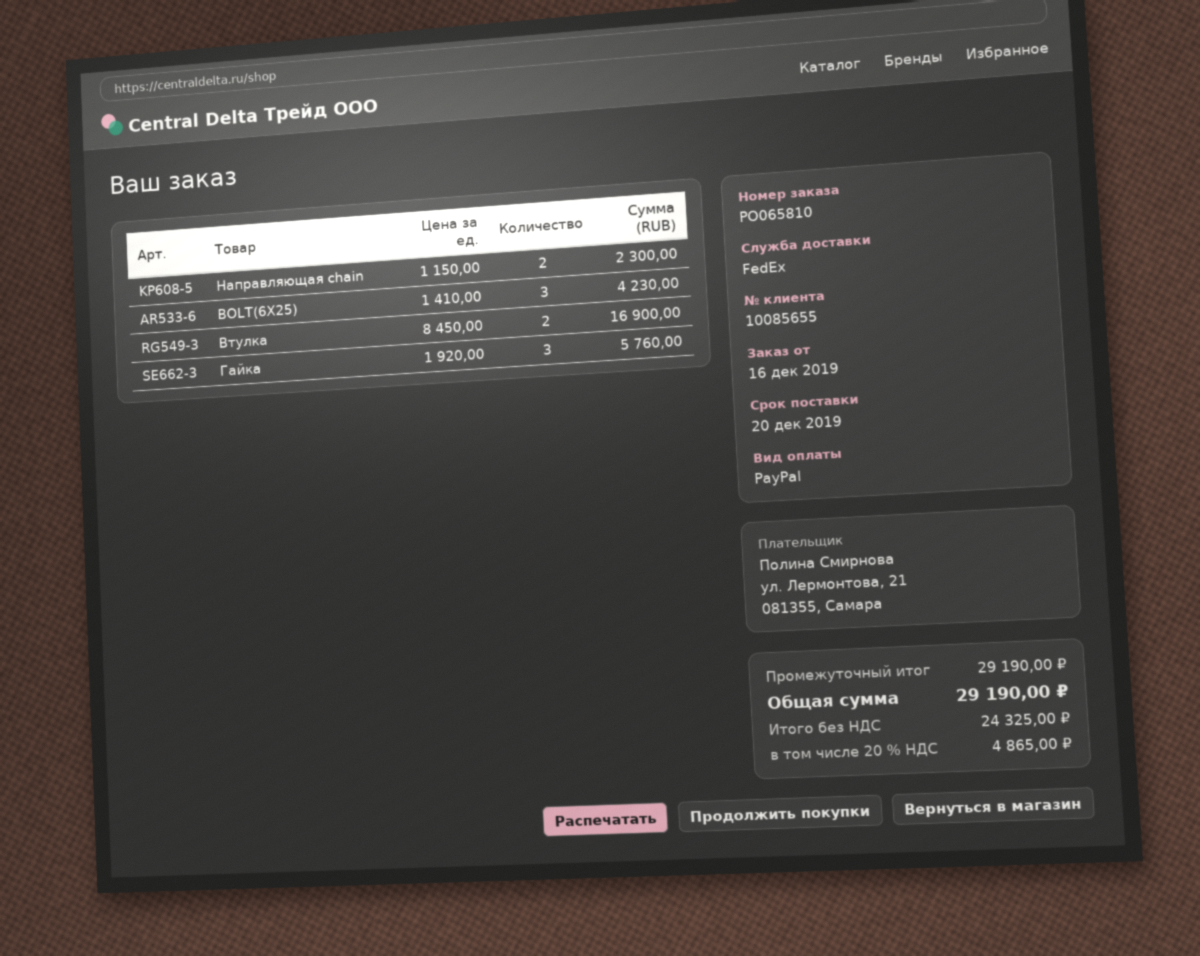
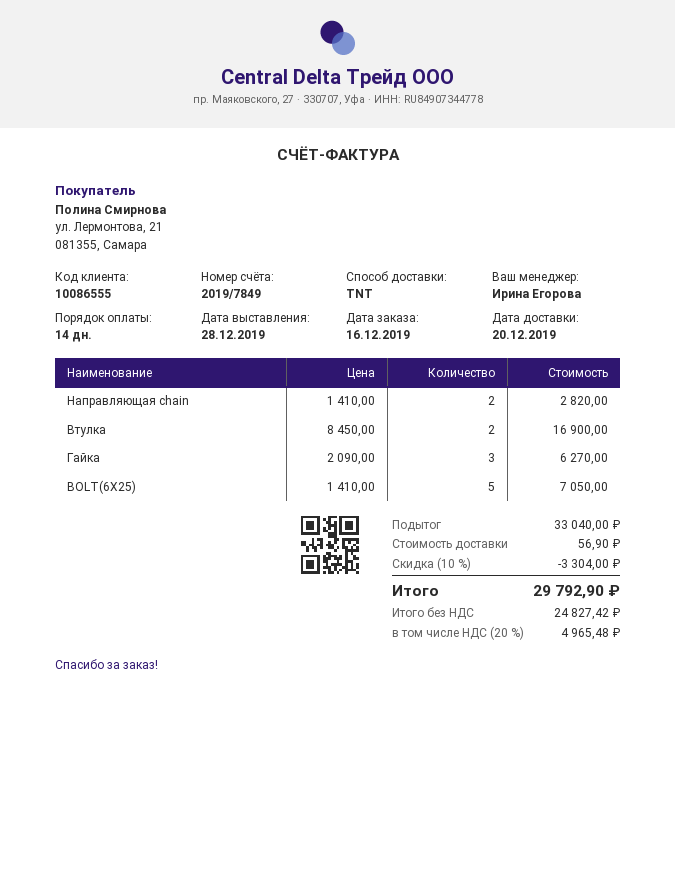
customer number: 10085655 -> 10086555
shipping method: FedEx -> TNT
Направляющая chain: 2 x 1150.00 = 2300.00 -> 2 x 1410.00 = 2820.00
BOLT(6X25): 3 x 1410.00 = 4230.00 -> 5 x 1410.00 = 7050.00
Гайка: 3 x 1920.00 = 5760.00 -> 3 x 2090.00 = 6270.00
subtotal: 29190.00 -> 33040.00
discount: none -> 10% = 3304.00
shipping: none -> 56.90
net: 24325.00 -> 24827.42
tax: 20% = 4865.00 -> 20% = 4965.48
total: 29190.00 -> 29792.90

